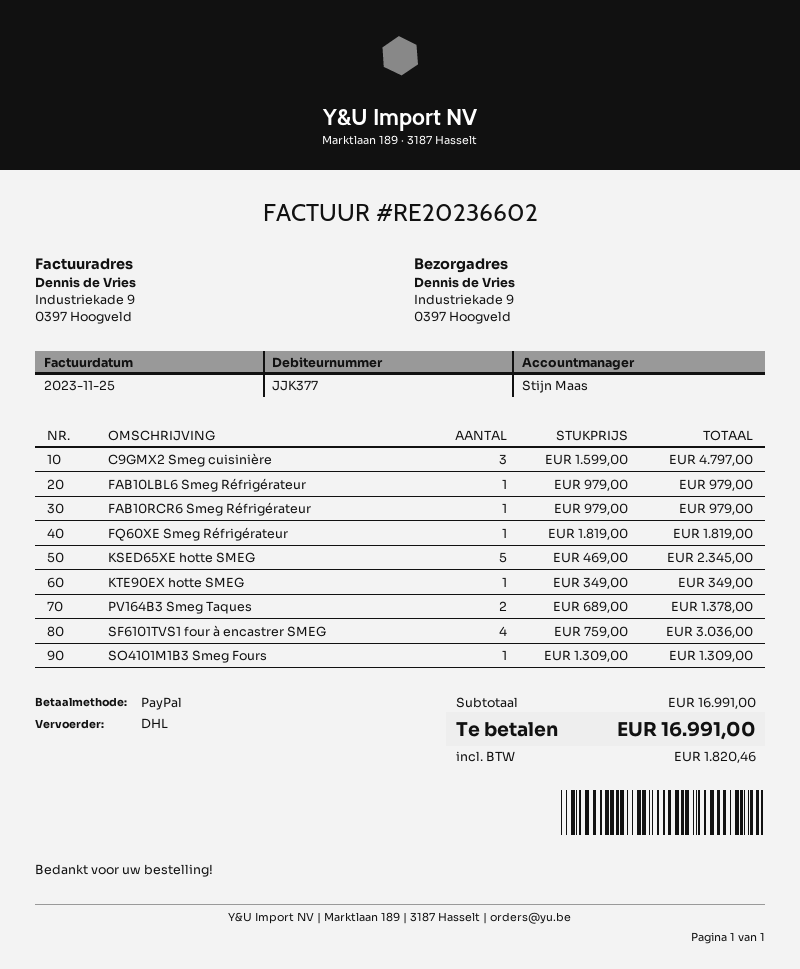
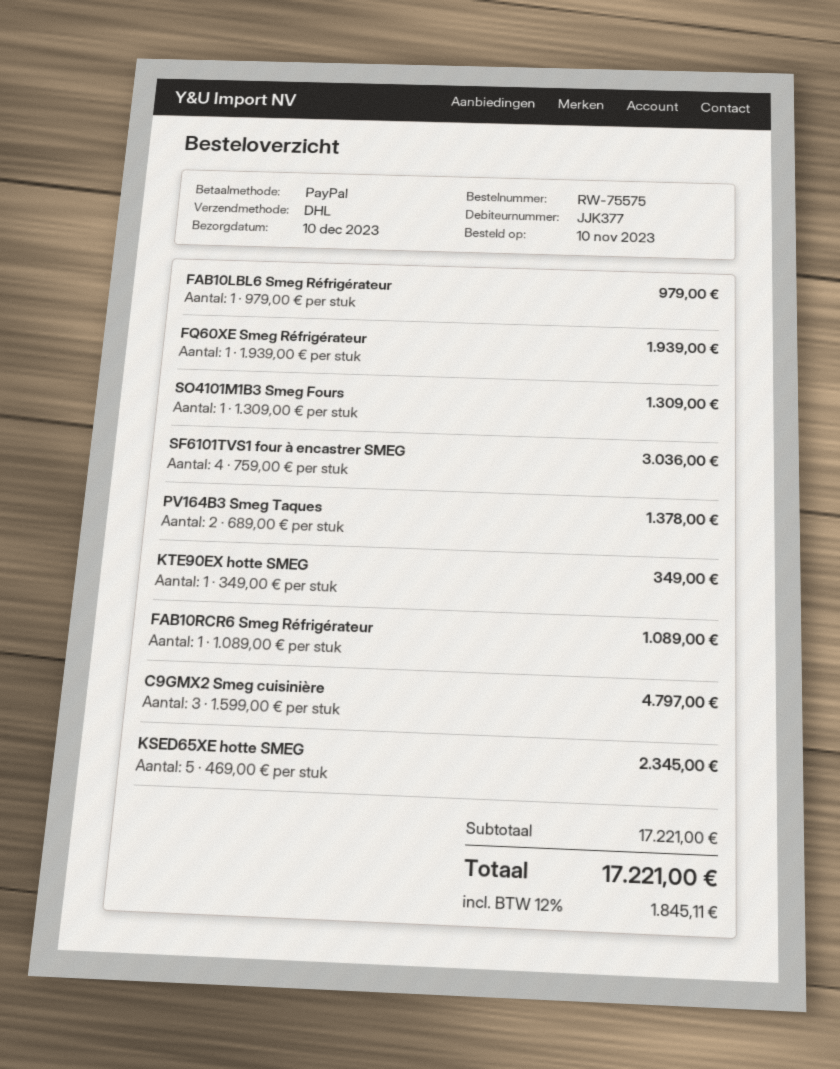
FAB10RCR6 Smeg Réfrigérateur: 1 x 979.00 = 979.00 -> 1 x 1089.00 = 1089.00
FQ60XE Smeg Réfrigérateur: 1 x 1819.00 = 1819.00 -> 1 x 1939.00 = 1939.00
subtotal: 16991.00 -> 17221.00
tax: 1820.46 -> 1845.11
total: 16991.00 -> 17221.00

